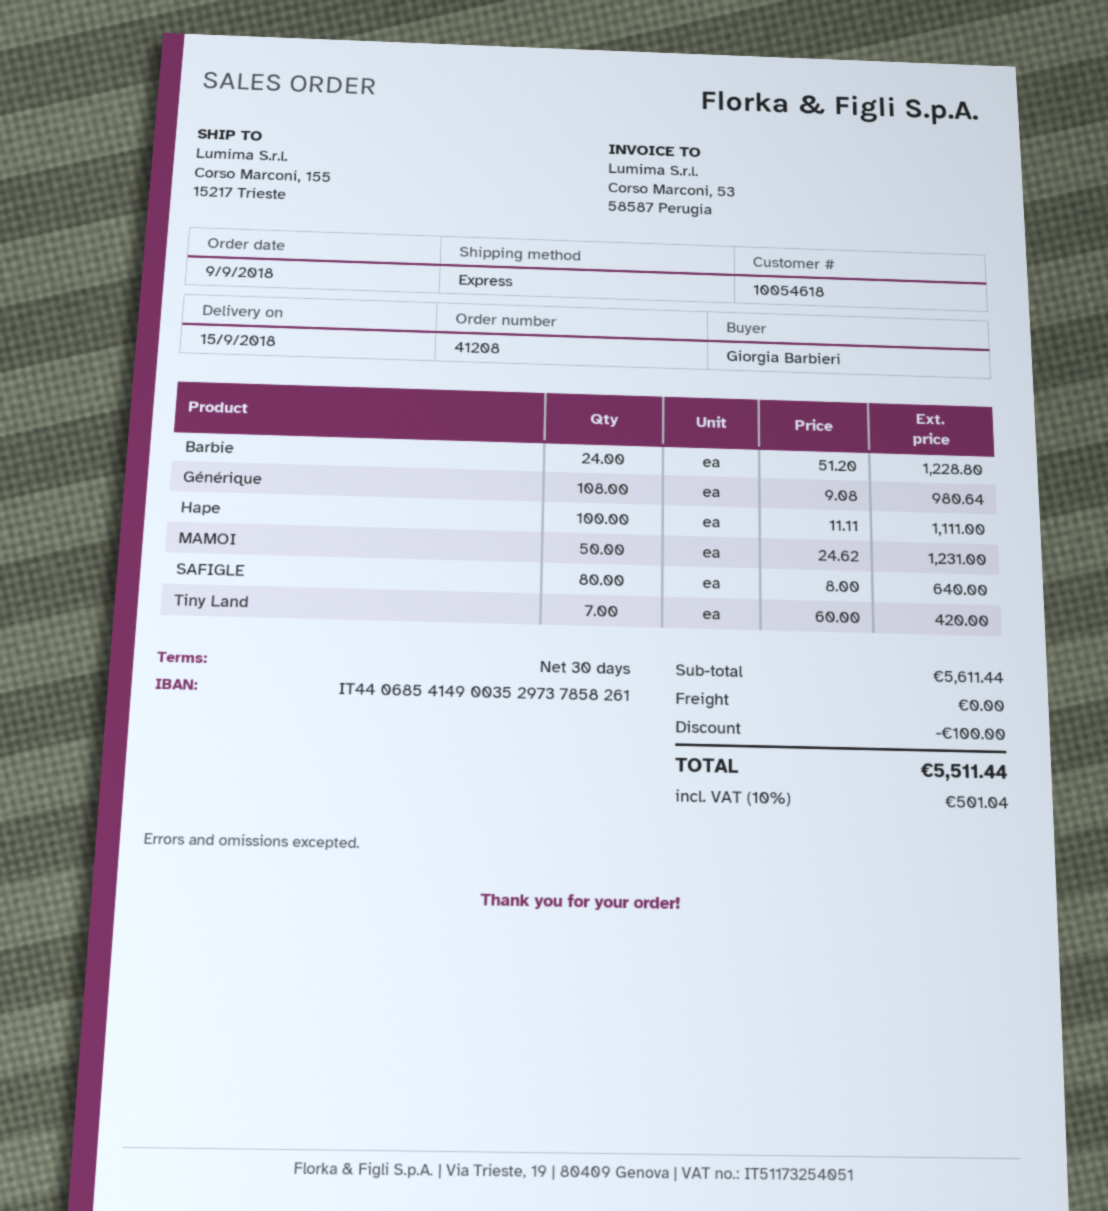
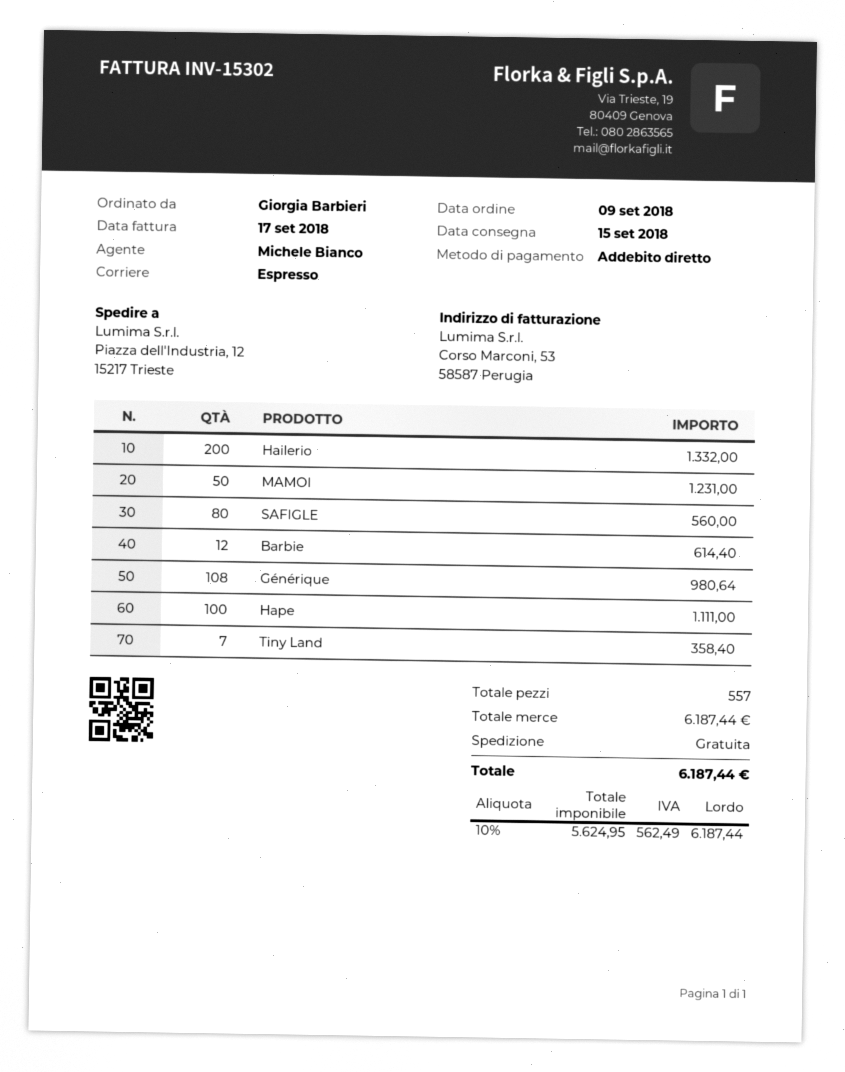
ship to: Corso Marconi, 155, 15217 Trieste -> Piazza dell'Industria, 12, 15217 Trieste
Barbie: 24 for 1228.80 -> 12 for 614.40
SAFIGLE: 80 for 640.00 -> 80 for 560.00
Tiny Land: 7 for 420.00 -> 7 for 358.40
Hailerio: none -> 200 for 1332.00
subtotal: 5611.44 -> 6187.44
discount: 100.00 -> none
tax: 10% = 501.04 -> 10% = 562.49
total: 5511.44 -> 6187.44

